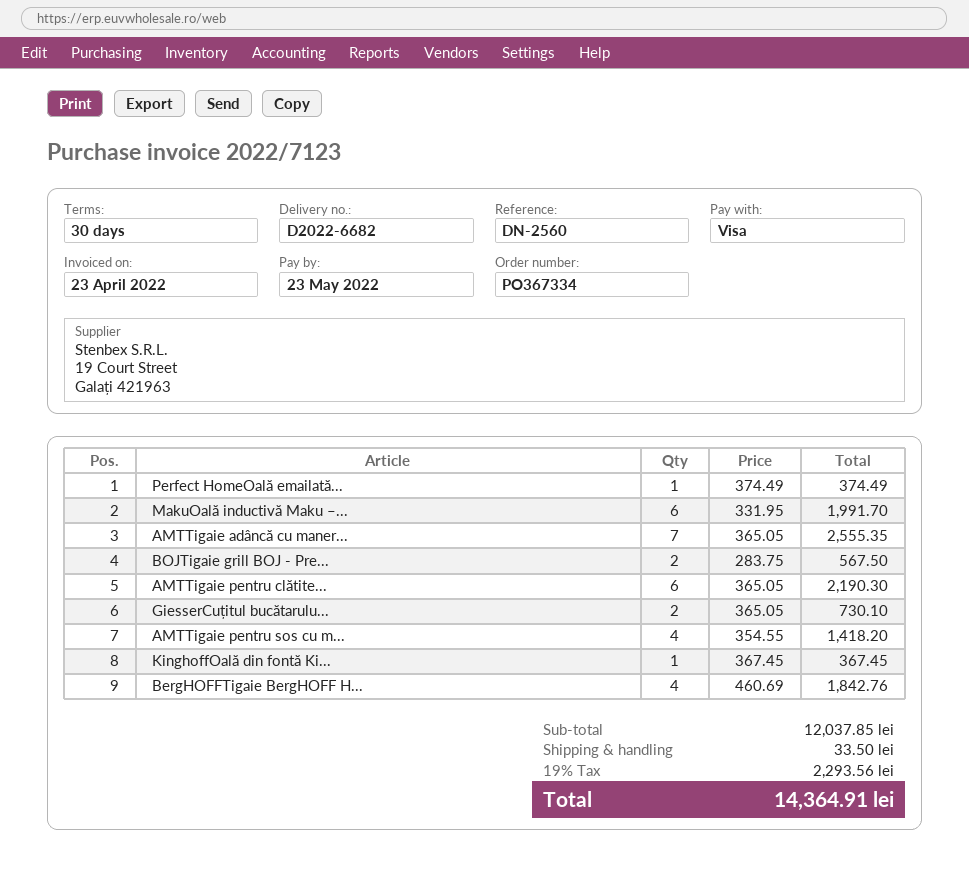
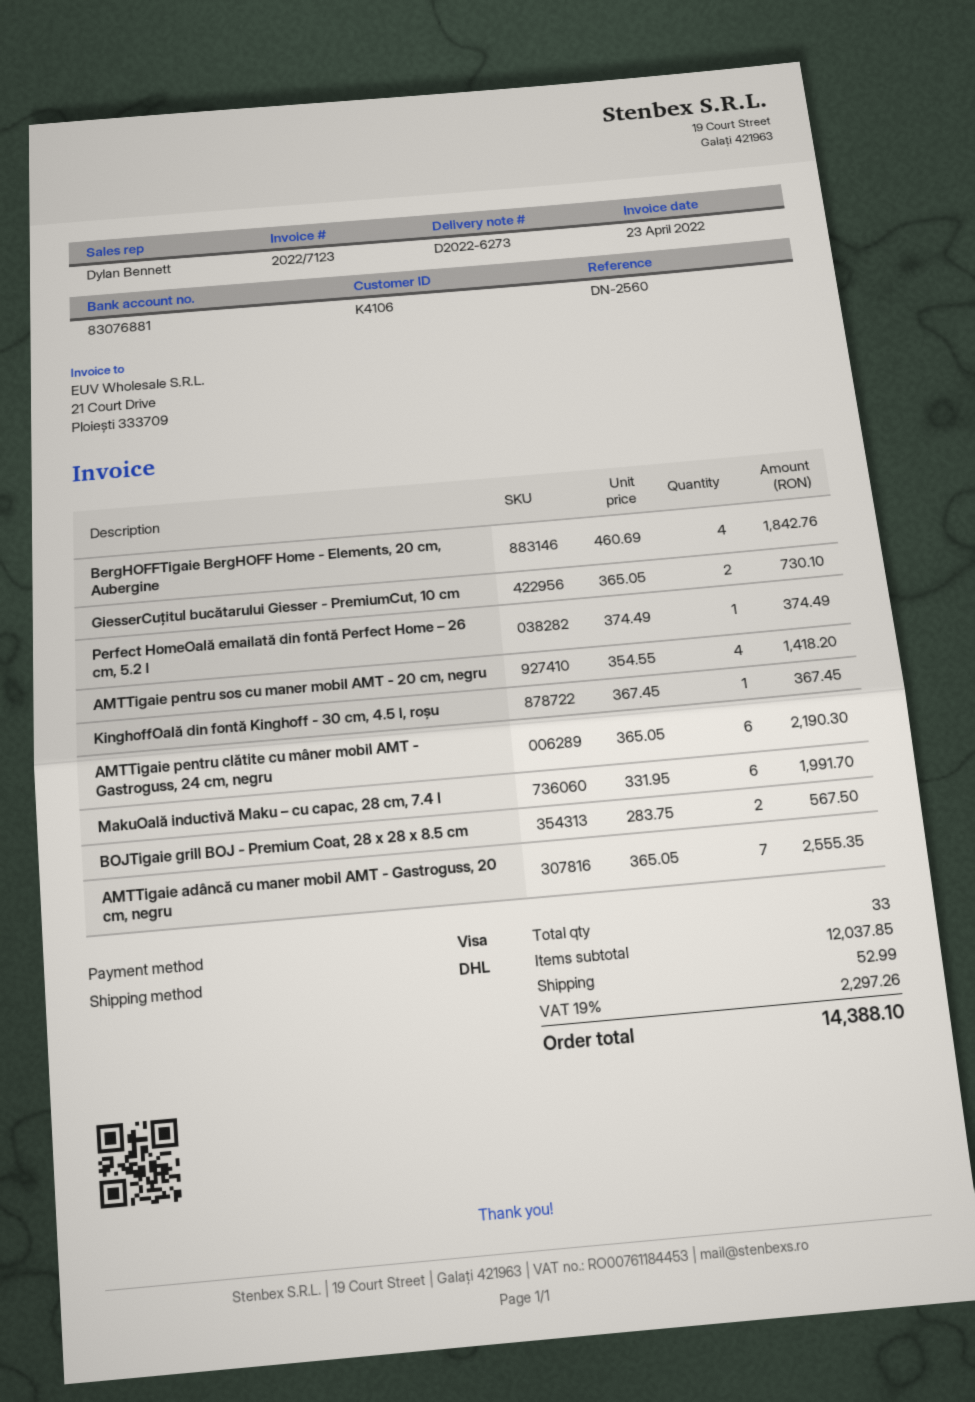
delivery note number: D2022-6682 -> D2022-6273
shipping: 33.50 -> 52.99
tax: 19% = 2293.56 -> 19% = 2297.26
total: 14364.91 -> 14388.10

